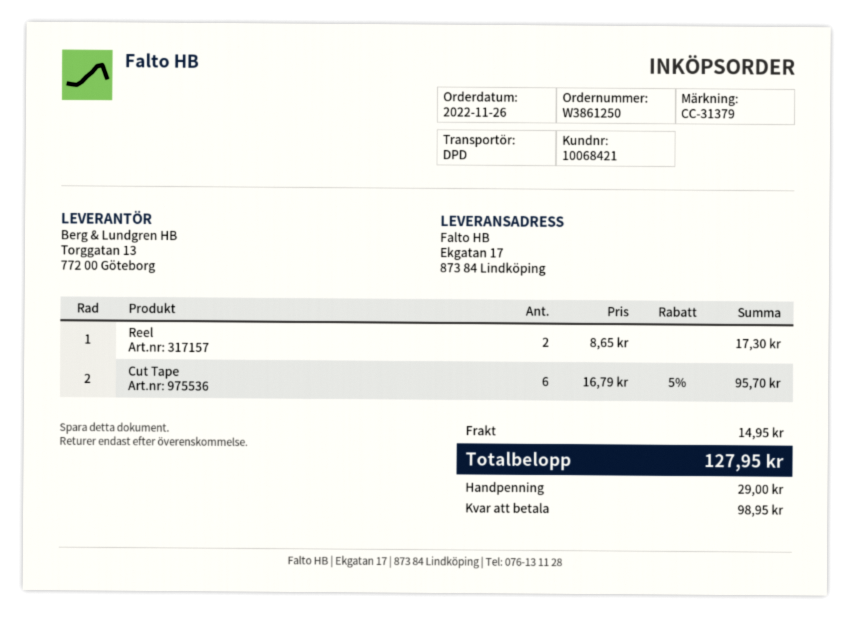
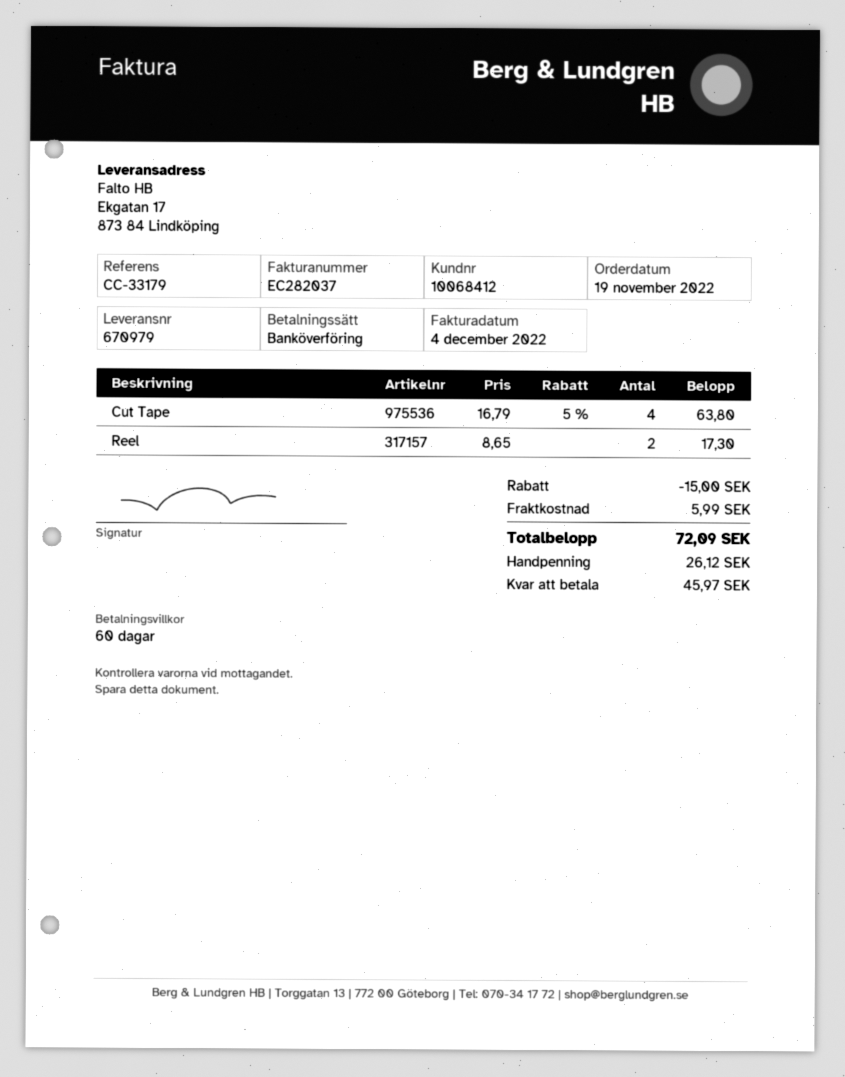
order date: 2022-11-26 -> 2022-11-19
customer number: 10068421 -> 10068412
reference: CC-31379 -> CC-33179
Cut Tape: 6 x 16.79 - 5% = 95.70 -> 4 x 16.79 - 5% = 63.80
discount: none -> 15.00
shipping: 14.95 -> 5.99
total: 127.95 -> 72.09
deposit: 29.00 -> 26.12
balance: 98.95 -> 45.97

